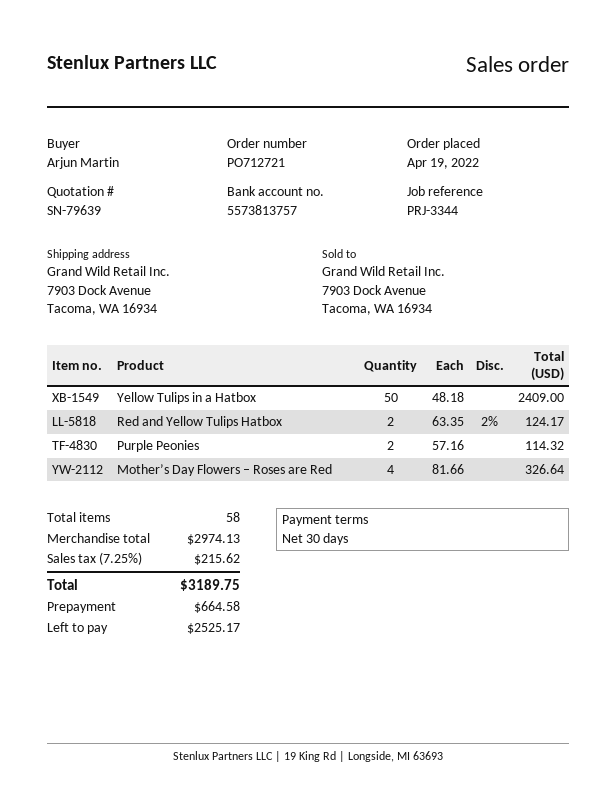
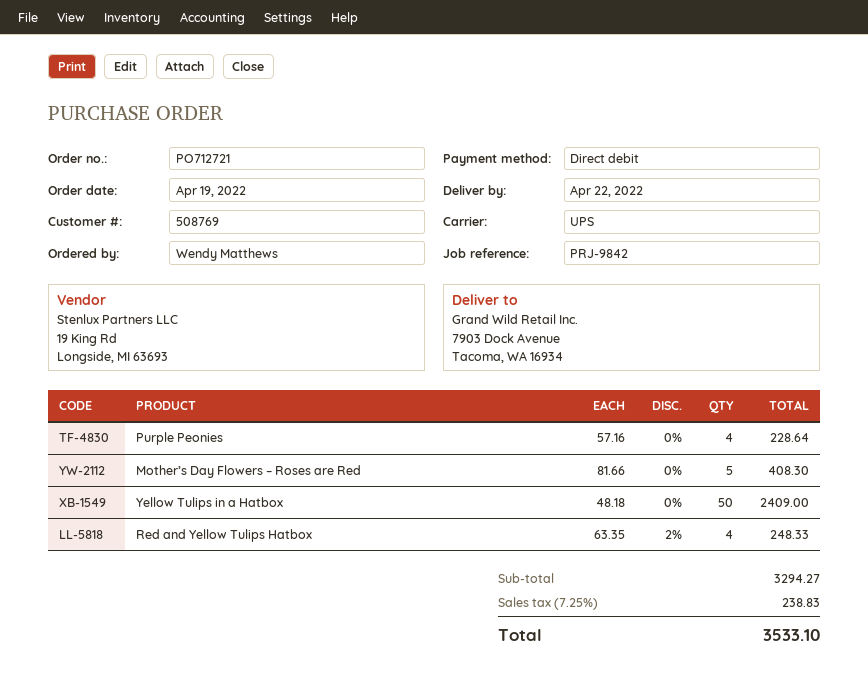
reference: PRJ-3344 -> PRJ-9842
ordered by: Arjun Martin -> Wendy Matthews
Red and Yellow Tulips Hatbox: 2 x 63.35 - 2% = 124.17 -> 4 x 63.35 - 2% = 248.33
Purple Peonies: 2 x 57.16 = 114.32 -> 4 x 57.16 = 228.64
Mother’s Day Flowers – Roses are Red: 4 x 81.66 = 326.64 -> 5 x 81.66 = 408.30
subtotal: 2974.13 -> 3294.27
tax: 7.25% = 215.62 -> 7.25% = 238.83
total: 3189.75 -> 3533.10

